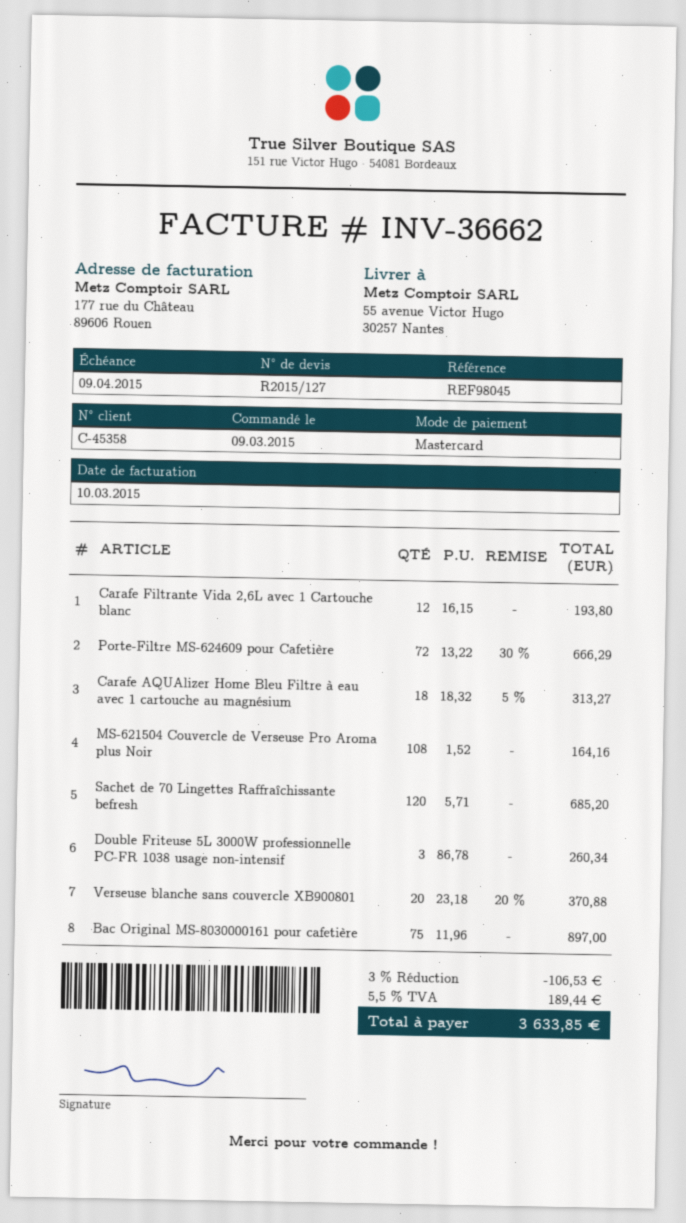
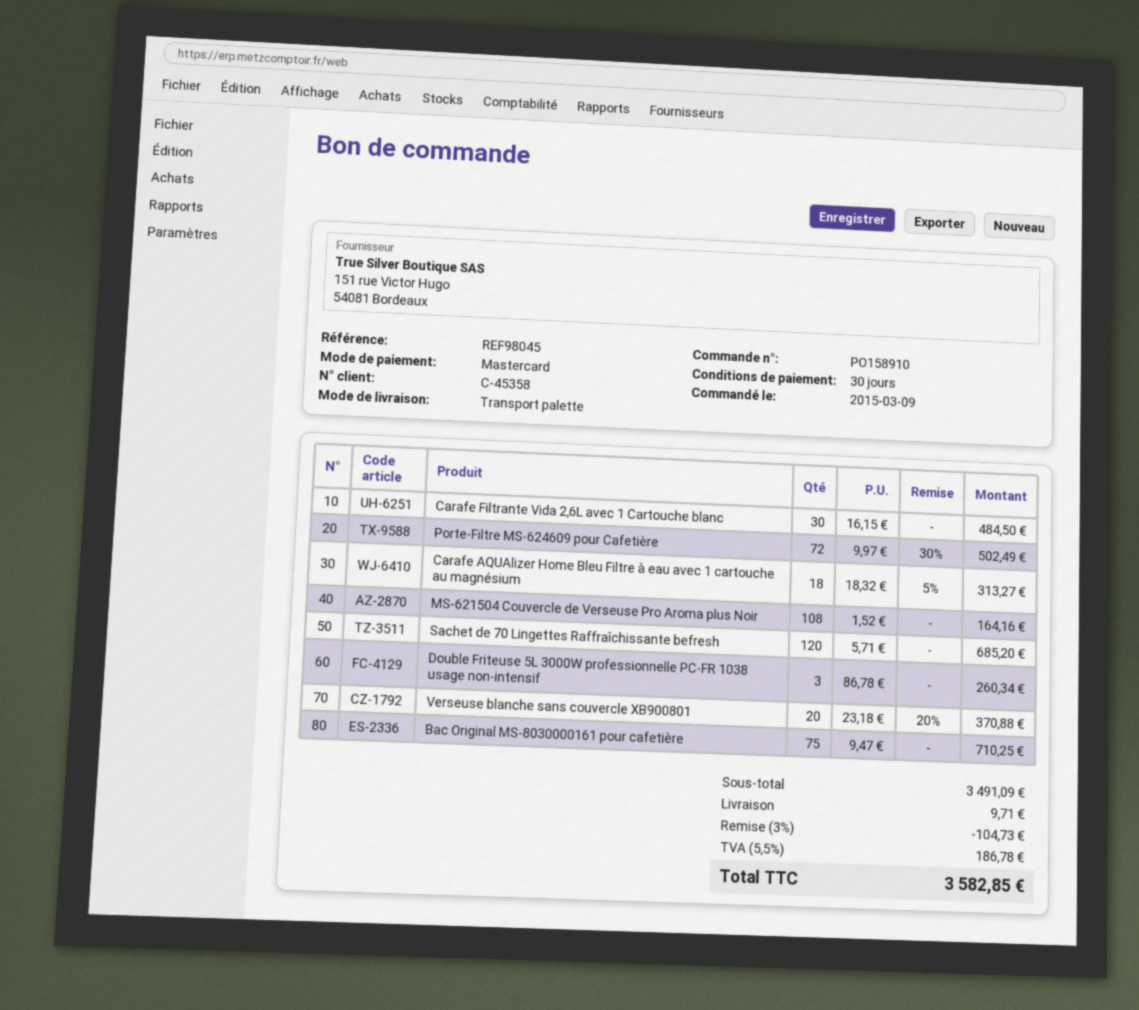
Carafe Filtrante Vida 2,6L avec 1 Cartouche blanc: 12 x 16.15 = 193.80 -> 30 x 16.15 = 484.50
Porte-Filtre MS-624609 pour Cafetière: 72 x 13.22 - 30% = 666.29 -> 72 x 9.97 - 30% = 502.49
Bac Original MS-8030000161 pour cafetière: 75 x 11.96 = 897.00 -> 75 x 9.47 = 710.25
discount: 3% = 106.53 -> 3% = 104.73
shipping: none -> 9.71
tax: 5.5% = 189.44 -> 5.5% = 186.78
total: 3633.85 -> 3582.85

